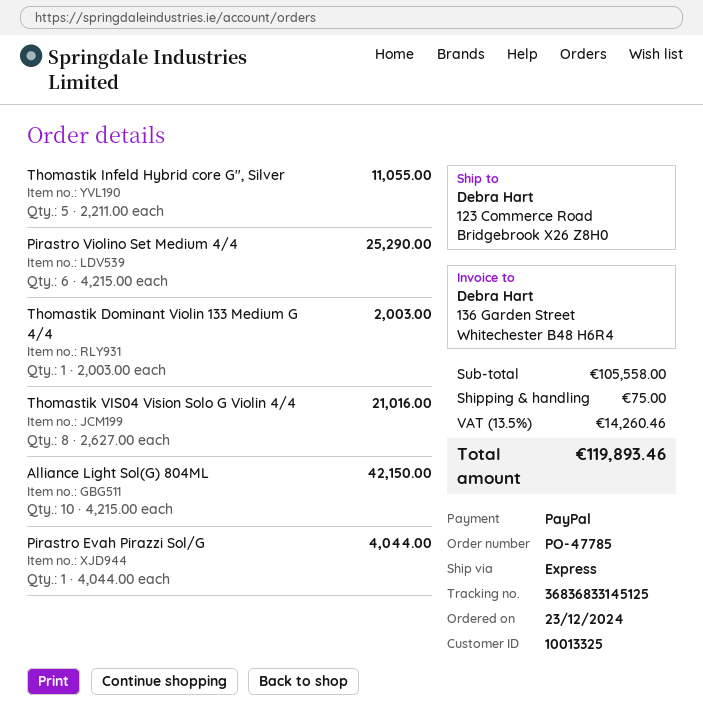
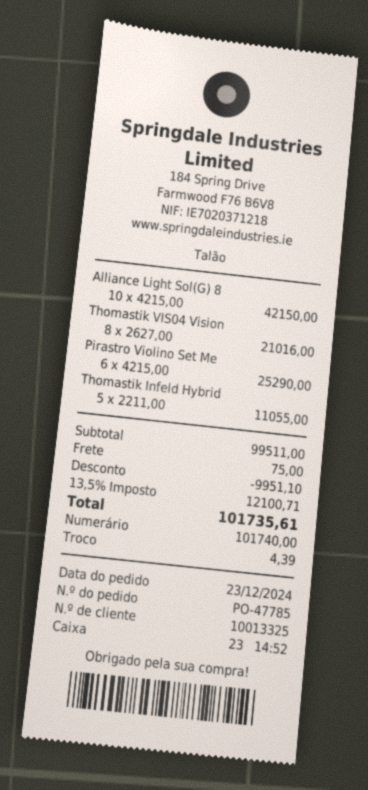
payment method: PayPal -> cash
Thomastik Dominant Violin 133 Medium G 4/4: 1 x 2003.00 = 2003.00 -> none
Pirastro Evah Pirazzi Sol/G: 1 x 4044.00 = 4044.00 -> none
subtotal: 105558.00 -> 99511.00
discount: none -> 9951.10
tax: 13.5% = 14260.46 -> 13.5% = 12100.71
total: 119893.46 -> 101735.61

